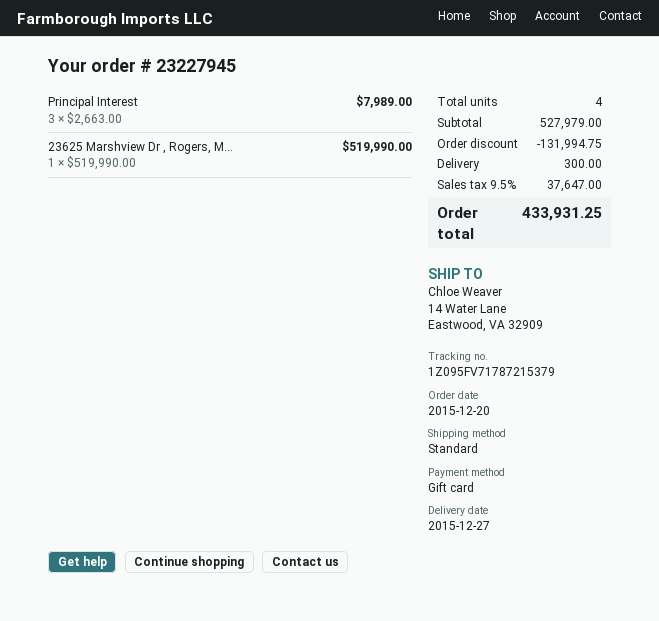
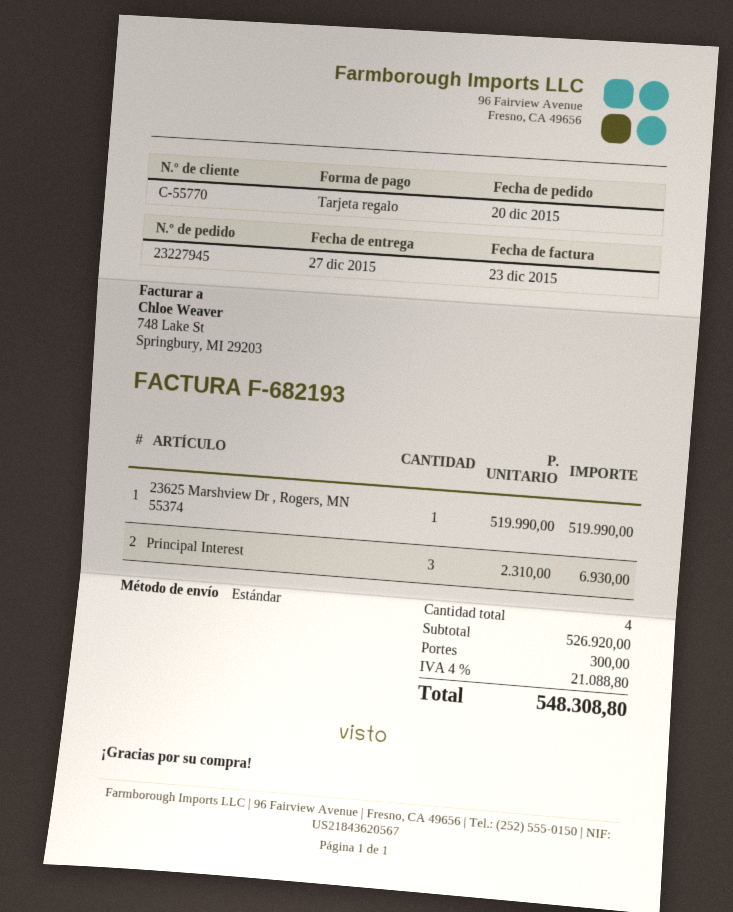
Principal Interest: 3 x 2663.00 = 7989.00 -> 3 x 2310.00 = 6930.00
subtotal: 527979.00 -> 526920.00
discount: 131994.75 -> none
tax: 9.5% = 37647.00 -> 4% = 21088.80
total: 433931.25 -> 548308.80

